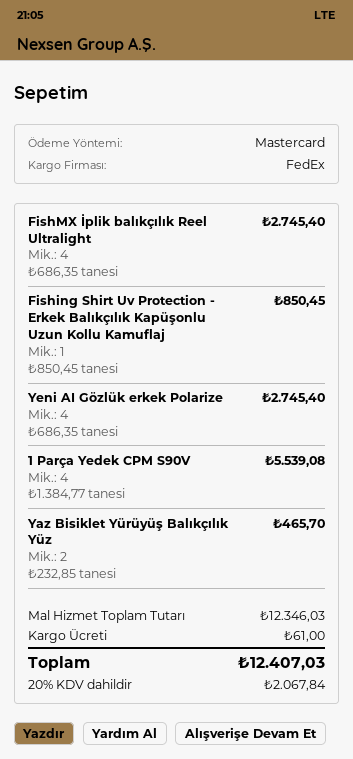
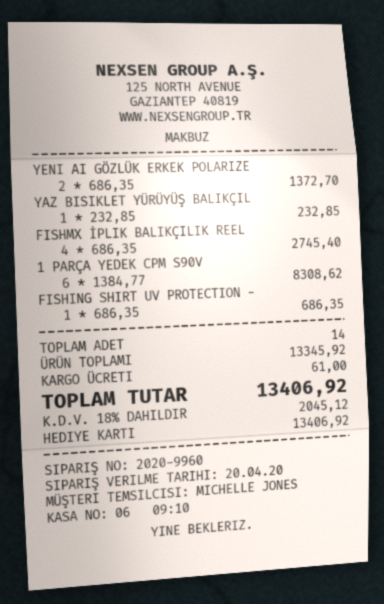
payment method: Mastercard -> gift card
Fishing Shirt Uv Protection - Erkek Balıkçılık Kapüşonlu Uzun Kollu Kamuflaj: 1 x 850.45 = 850.45 -> 1 x 686.35 = 686.35
Yeni AI Gözlük erkek Polarize: 4 x 686.35 = 2745.40 -> 2 x 686.35 = 1372.70
1 Parça Yedek CPM S90V: 4 x 1384.77 = 5539.08 -> 6 x 1384.77 = 8308.62
Yaz Bisiklet Yürüyüş Balıkçılık Yüz: 2 x 232.85 = 465.70 -> 1 x 232.85 = 232.85
subtotal: 12346.03 -> 13345.92
tax: 20% = 2067.84 -> 18% = 2045.12
total: 12407.03 -> 13406.92

